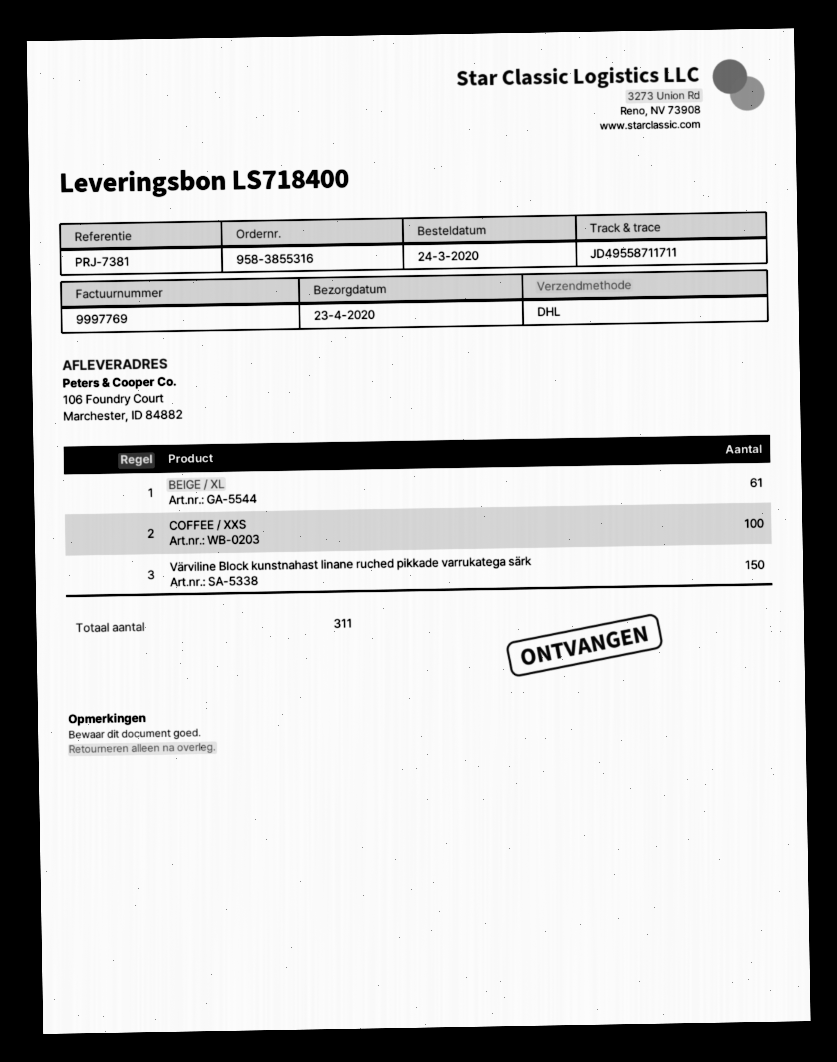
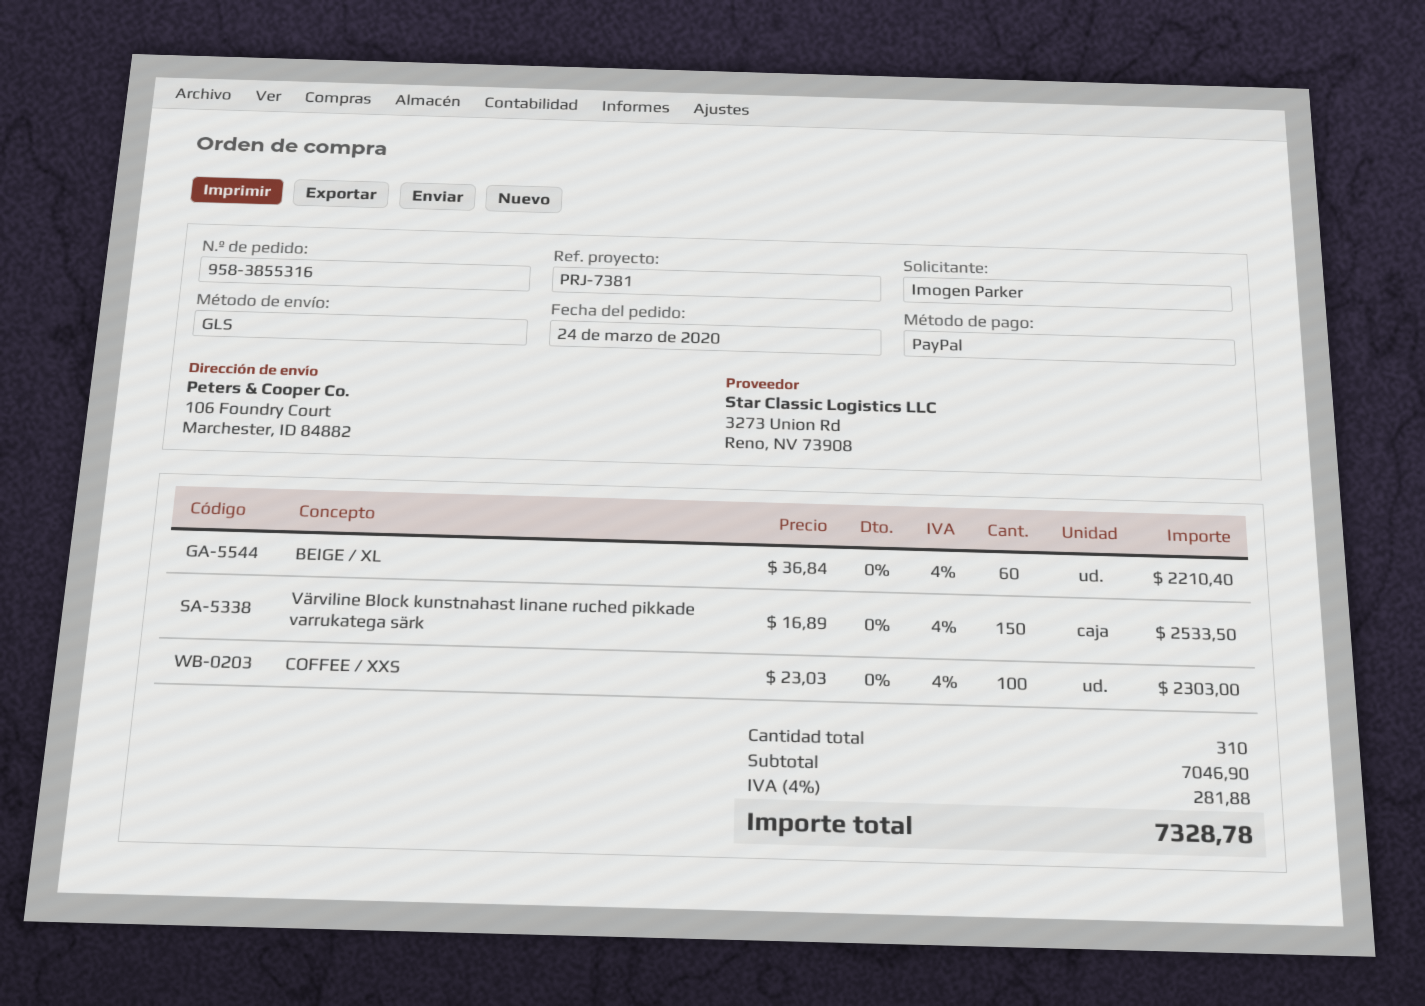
shipping method: DHL -> GLS
BEIGE / XL: 61 -> 60
total quantity: 311 -> 310

